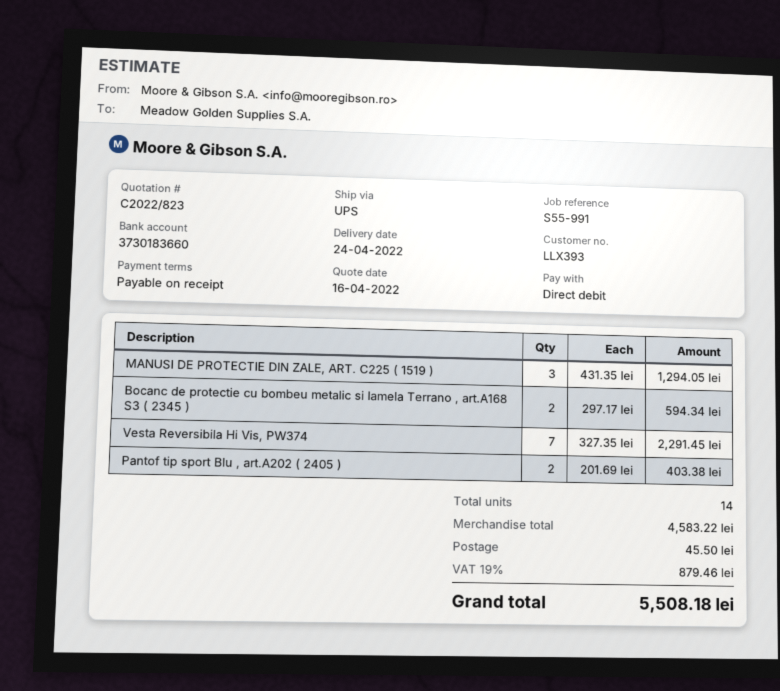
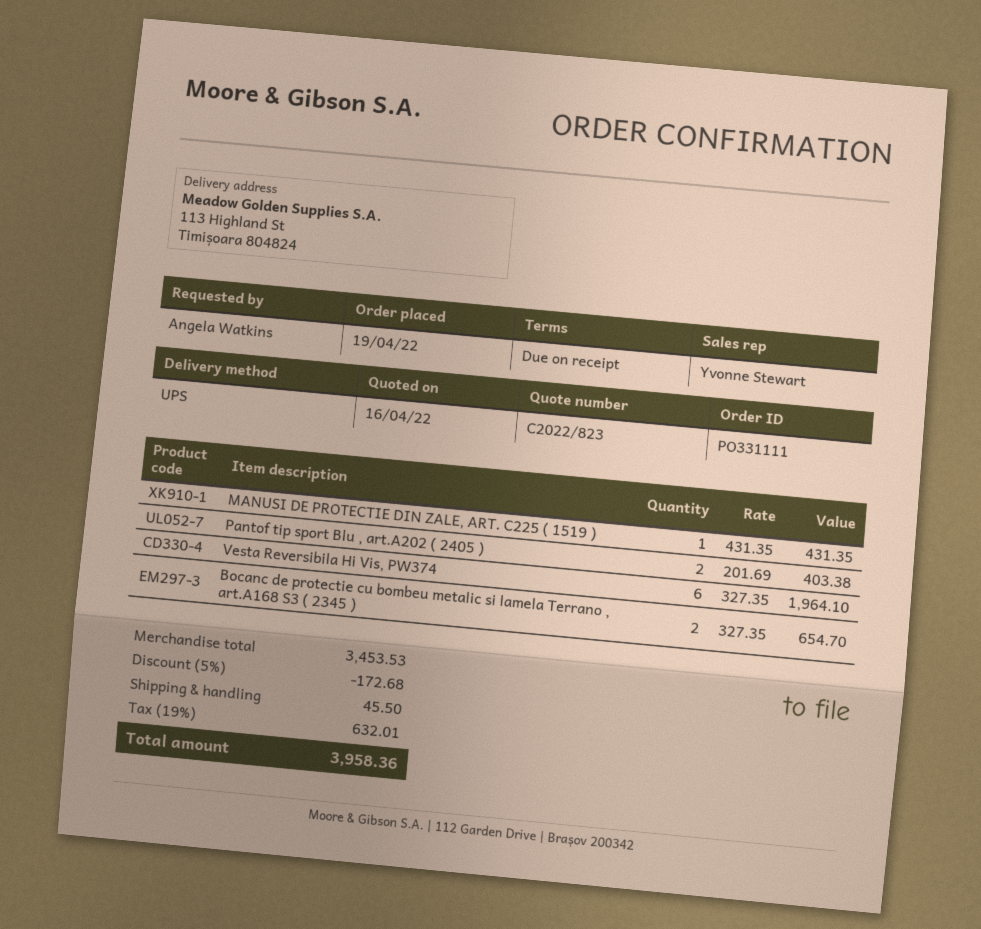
MANUSI DE PROTECTIE DIN ZALE, ART. C225 ( 1519 ): 3 x 431.35 = 1294.05 -> 1 x 431.35 = 431.35
Bocanc de protectie cu bombeu metalic si lamela Terrano , art.A168 S3 ( 2345 ): 2 x 297.17 = 594.34 -> 2 x 327.35 = 654.70
Vesta Reversibila Hi Vis, PW374: 7 x 327.35 = 2291.45 -> 6 x 327.35 = 1964.10
subtotal: 4583.22 -> 3453.53
discount: none -> 5% = 172.68
tax: 19% = 879.46 -> 19% = 632.01
total: 5508.18 -> 3958.36

